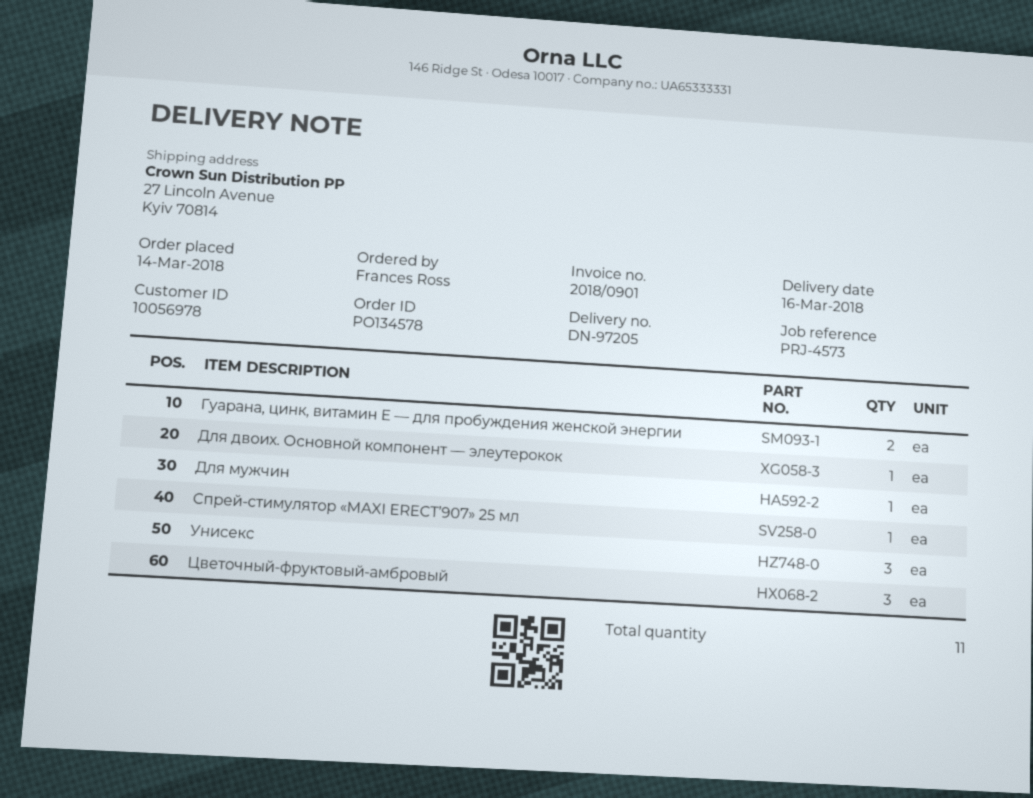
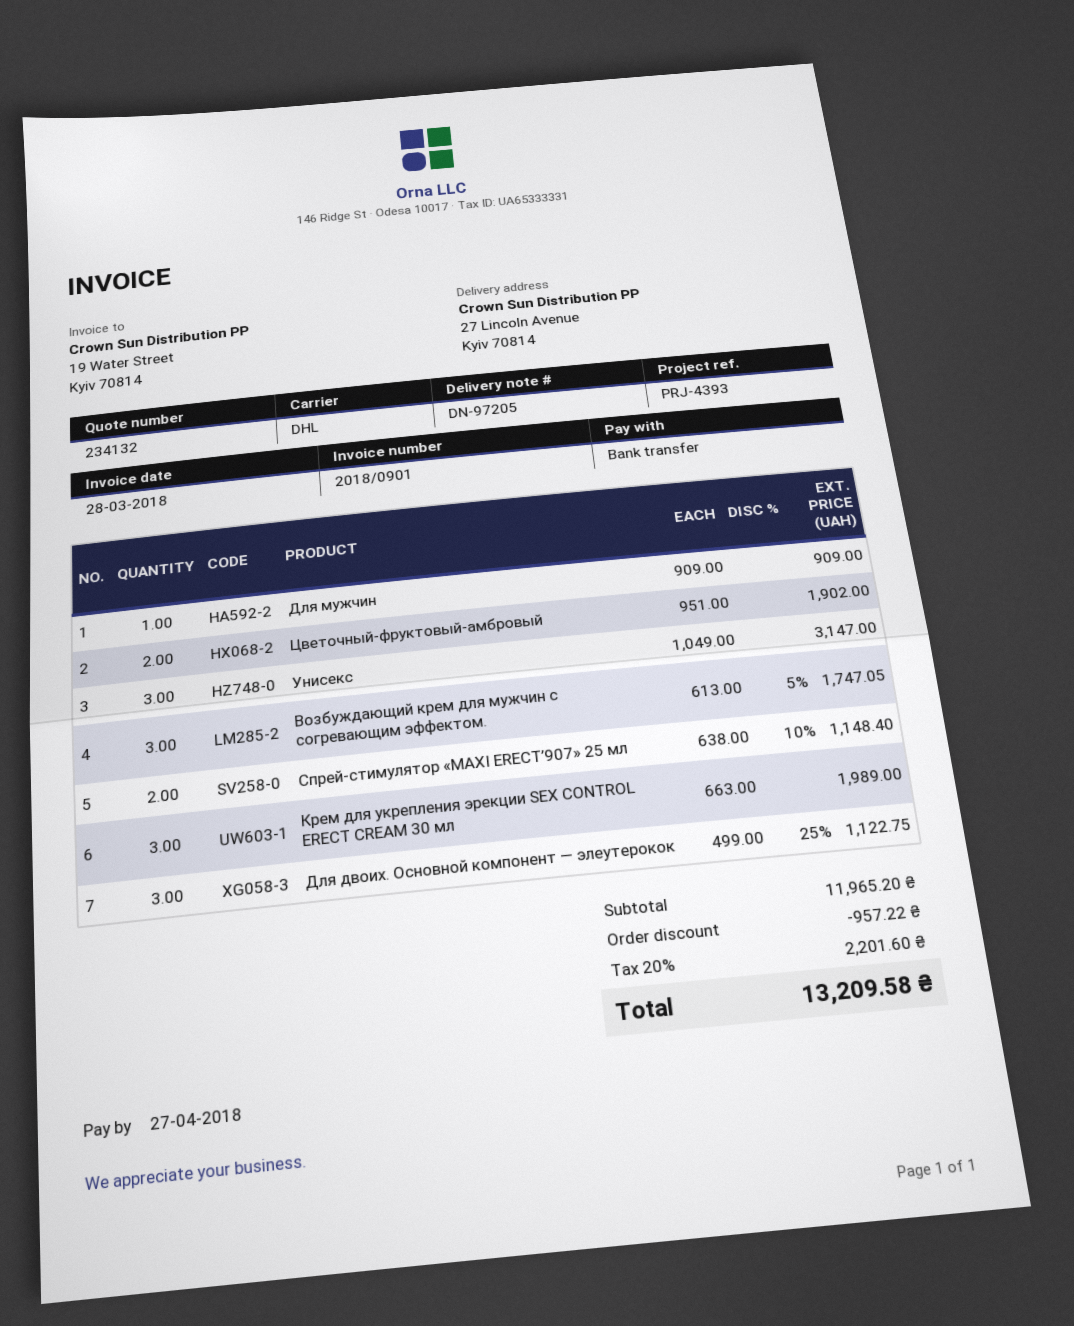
reference: PRJ-4573 -> PRJ-4393
Гуарана, цинк, витамин Е — для пробуждения женской энергии: 2 -> none
Для двоих. Основной компонент — элеутерокок: 1 -> 3
Спрей-стимулятор «MAXI ERECT’907» 25 мл: 1 -> 2
Цветочный-фруктовый-амбровый: 3 -> 2
Возбуждающий крем для мужчин с согревающим эффектом.: none -> 3
Крем для укрепления эрекции SEX CONTROL ERECT CREAM 30 мл: none -> 3

